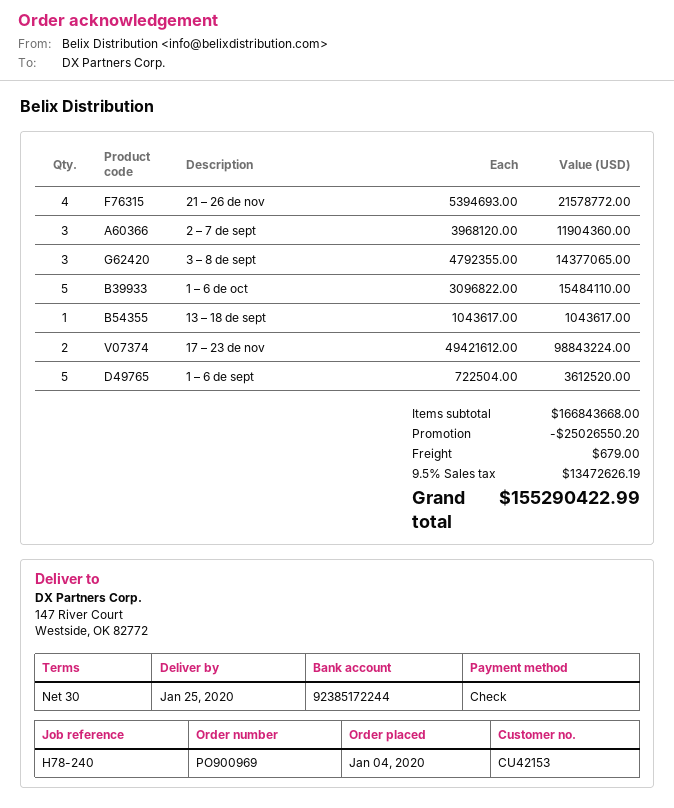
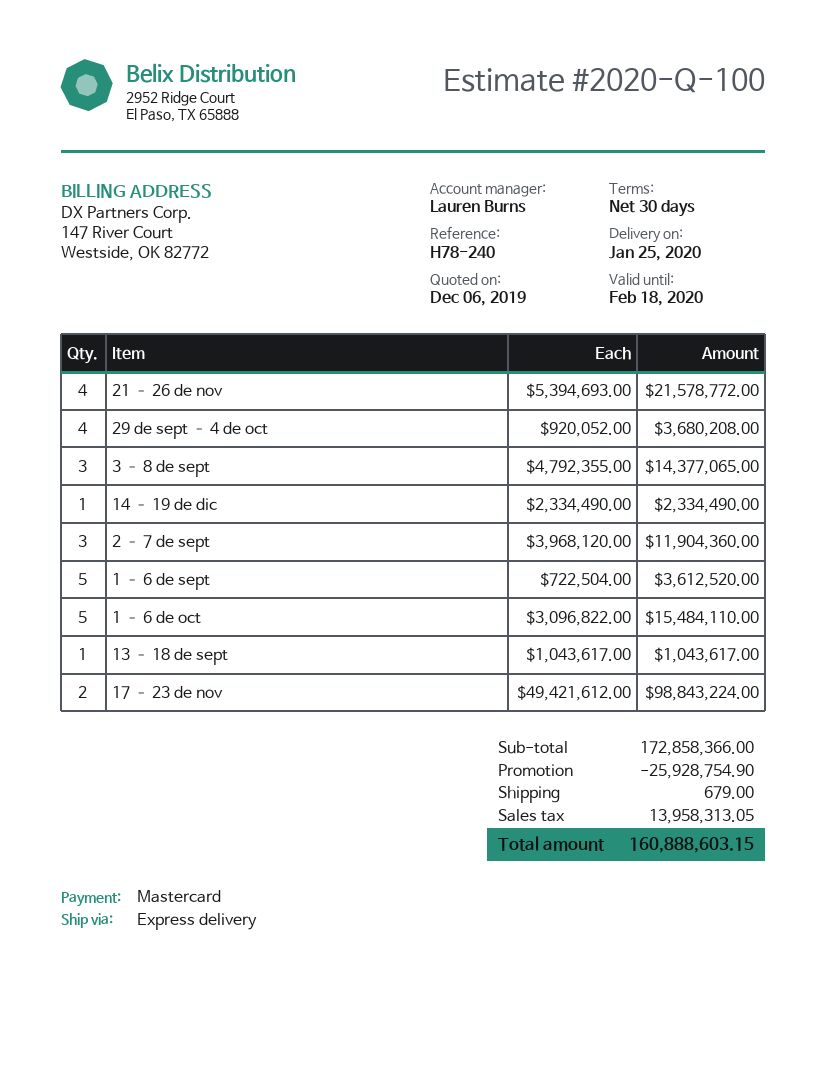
payment method: cheque -> Mastercard
29 de sept – 4 de oct: none -> 4 x 920052.00 = 3680208.00
14 – 19 de dic: none -> 1 x 2334490.00 = 2334490.00
subtotal: 166843668.00 -> 172858366.00
discount: 25026550.20 -> 25928754.90
tax: 13472626.19 -> 13958313.05
total: 155290422.99 -> 160888603.15

